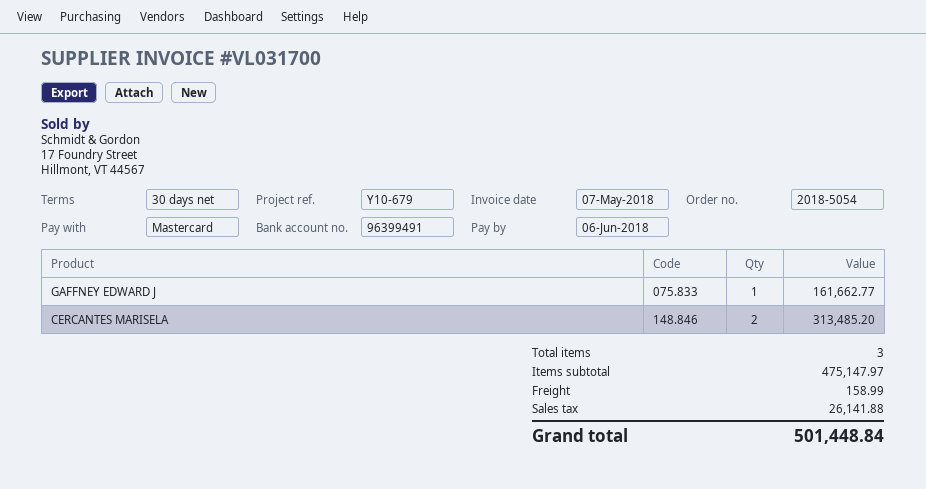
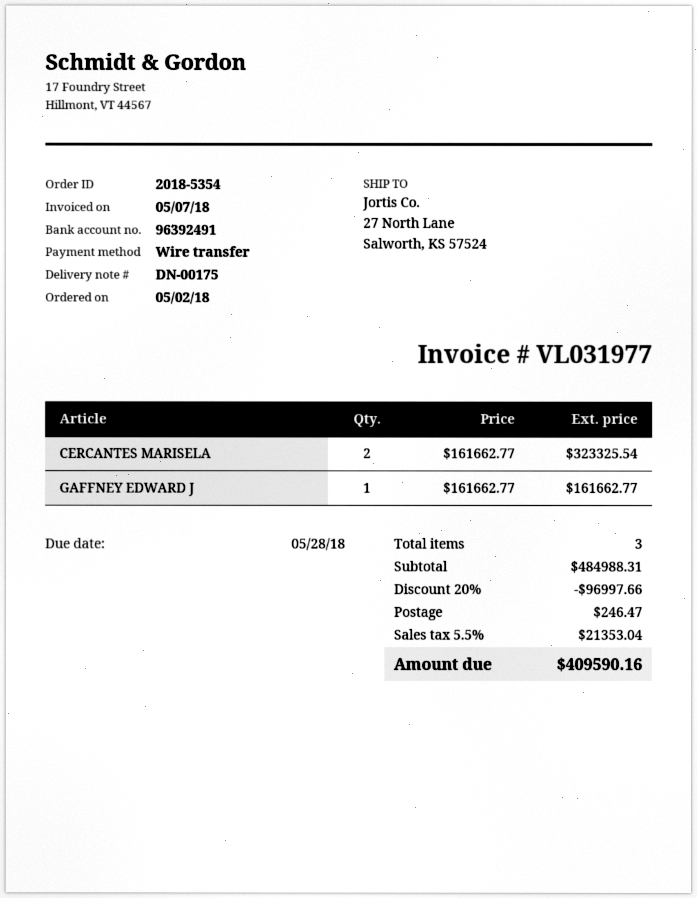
order number: 2018-5054 -> 2018-5354
invoice number: VL031700 -> VL031977
due date: 2018-06-06 -> 2018-05-28
payment method: Mastercard -> bank transfer
bank account: 96399491 -> 96392491
CERCANTES MARISELA: 2 for 313485.20 -> 2 for 323325.54
subtotal: 475147.97 -> 484988.31
discount: none -> 20% = 96997.66
shipping: 158.99 -> 246.47
tax: 26141.88 -> 21353.04
total: 501448.84 -> 409590.16

